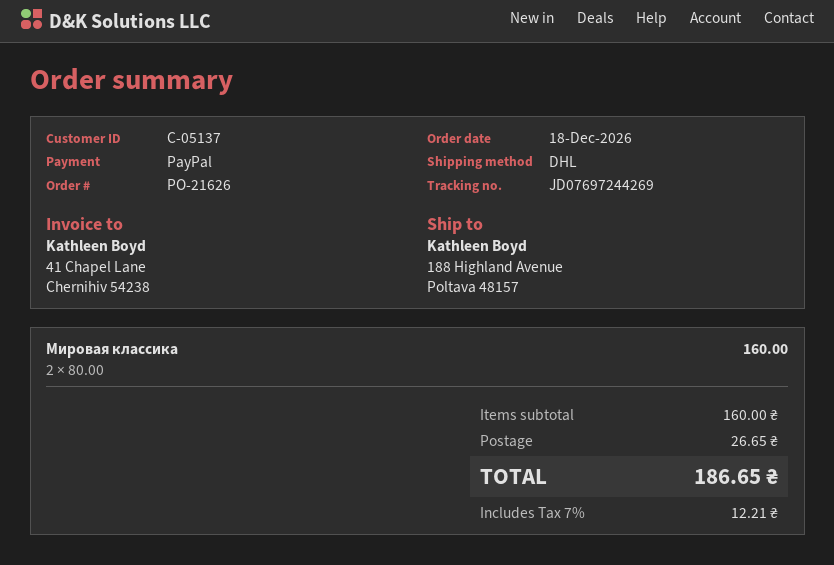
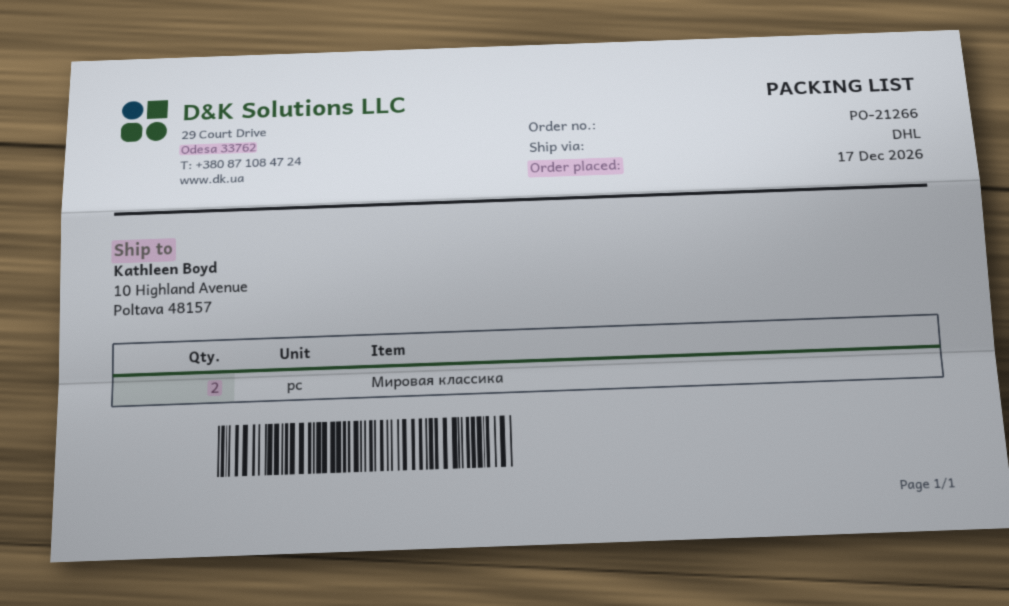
order number: PO-21626 -> PO-21266
order date: 2026-12-18 -> 2026-12-17
ship to: 188 Highland Avenue, Poltava 48157 -> 10 Highland Avenue, Poltava 48157

